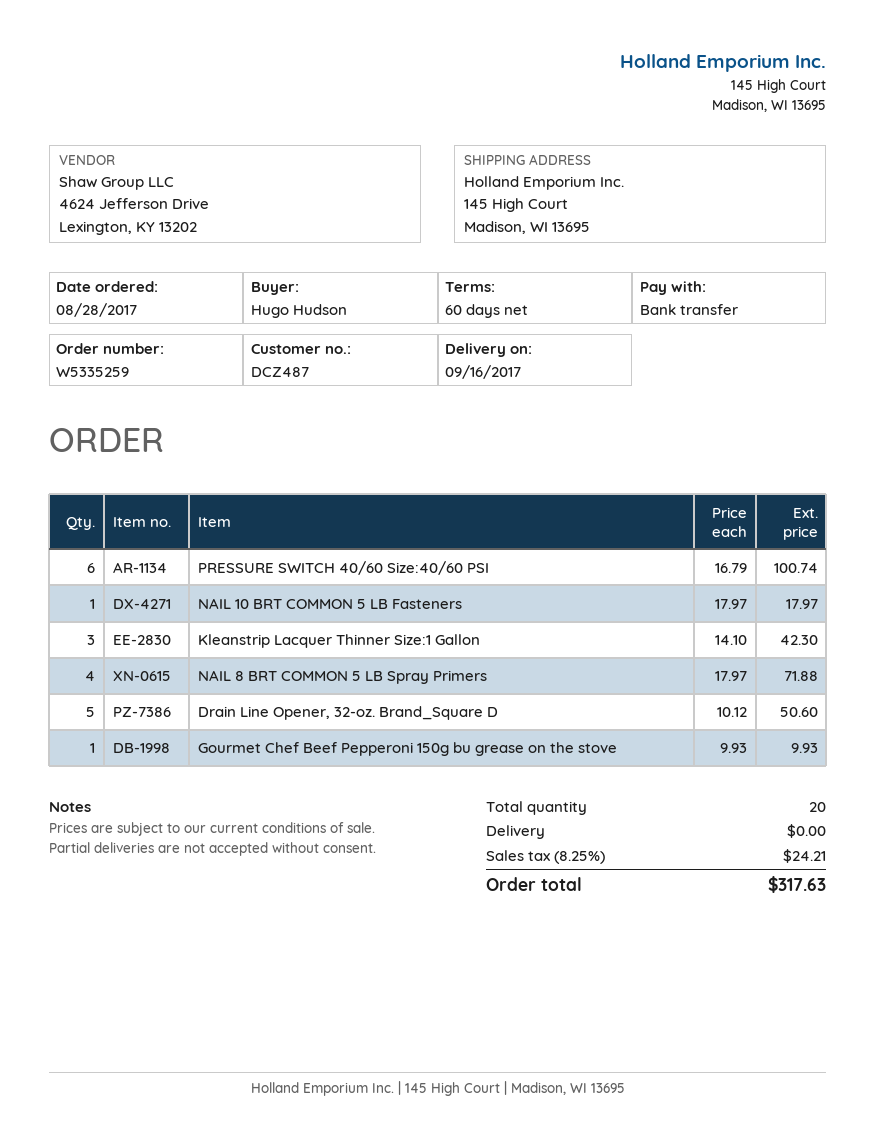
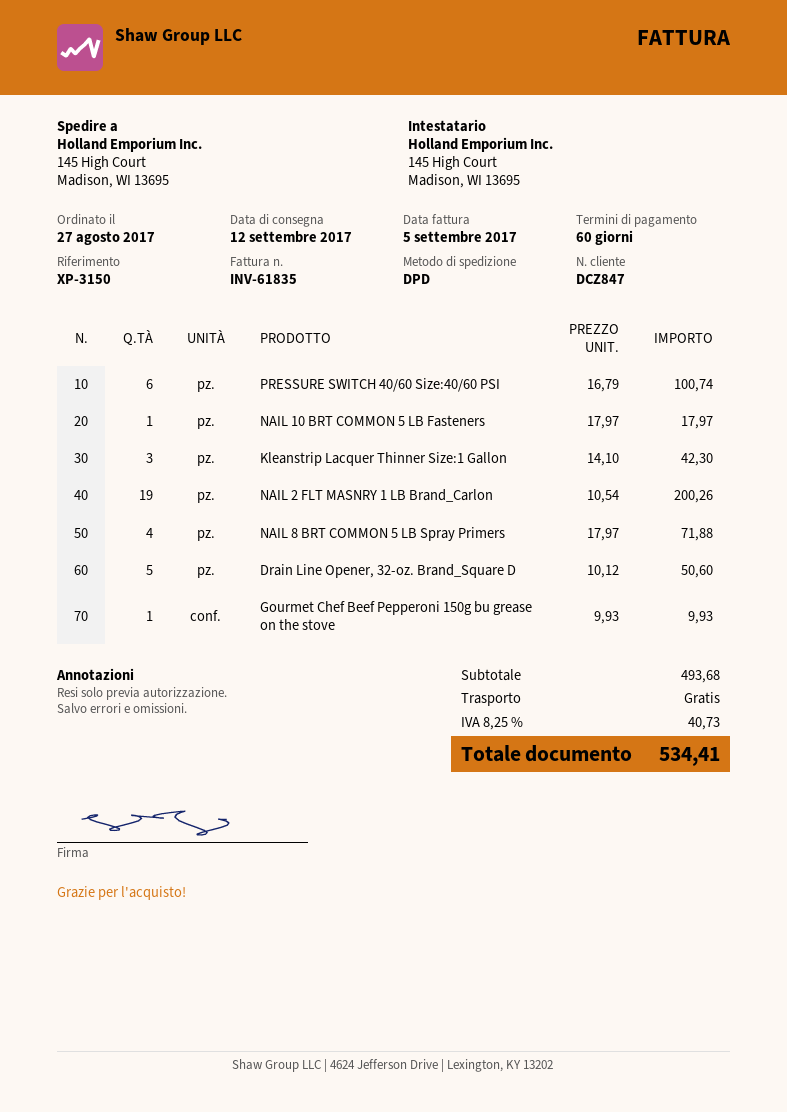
order date: 2017-08-28 -> 2017-08-27
delivery date: 2017-09-16 -> 2017-09-12
customer number: DCZ487 -> DCZ847
NAIL 2 FLT MASNRY 1 LB Brand_Carlon: none -> 19 x 10.54 = 200.26
tax: 8.25% = 24.21 -> 8.25% = 40.73
total: 317.63 -> 534.41

